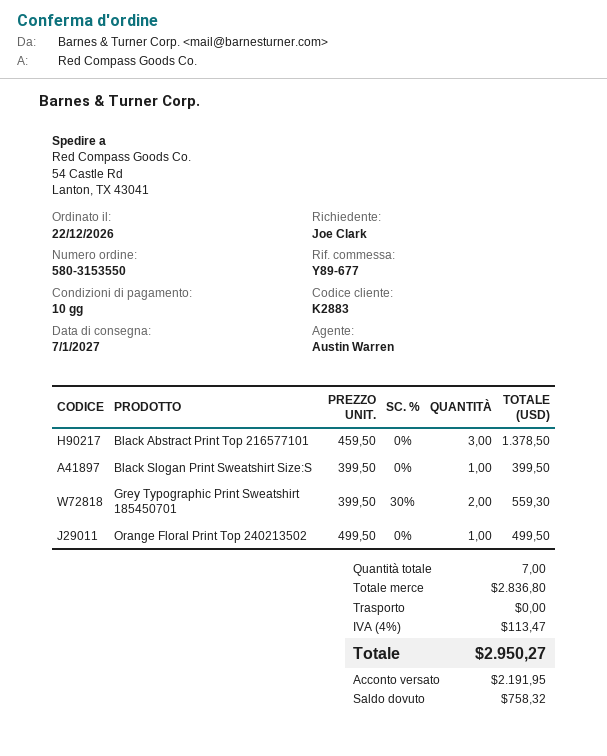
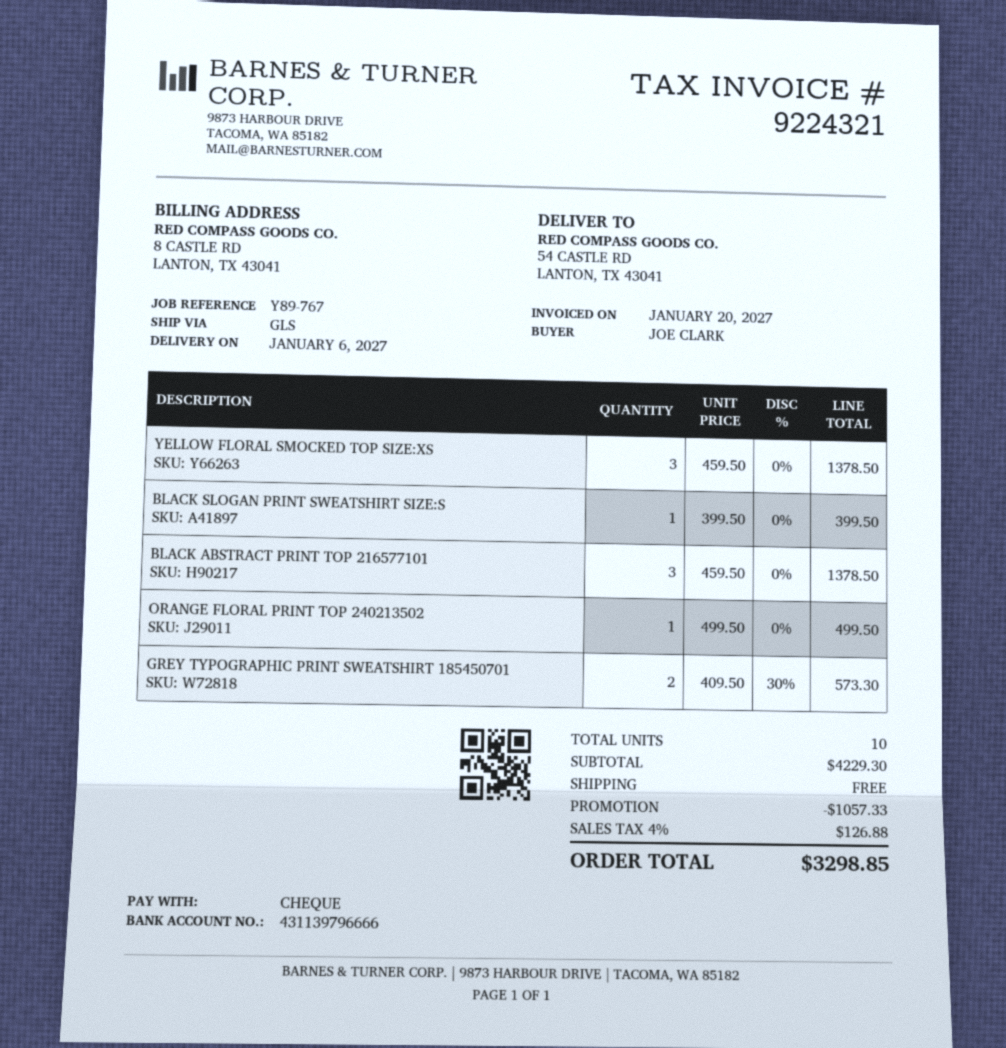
delivery date: 2027-01-07 -> 2027-01-06
reference: Y89-677 -> Y89-767
Grey Typographic Print Sweatshirt 185450701: 2 x 399.50 - 30% = 559.30 -> 2 x 409.50 - 30% = 573.30
YELLOW FLORAL SMOCKED TOP SIZE:XS: none -> 3 x 459.50 = 1378.50
total quantity: 7 -> 10
subtotal: 2836.80 -> 4229.30
discount: none -> 1057.33
tax: 4% = 113.47 -> 4% = 126.88
total: 2950.27 -> 3298.85

